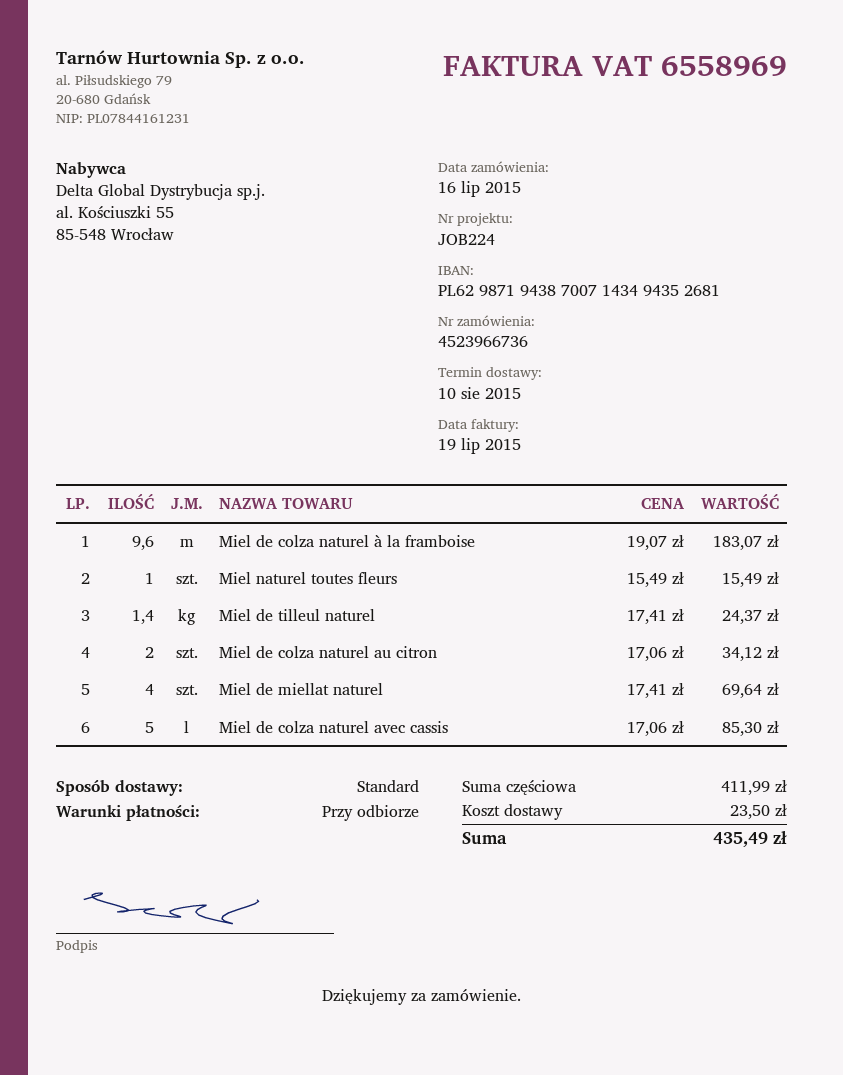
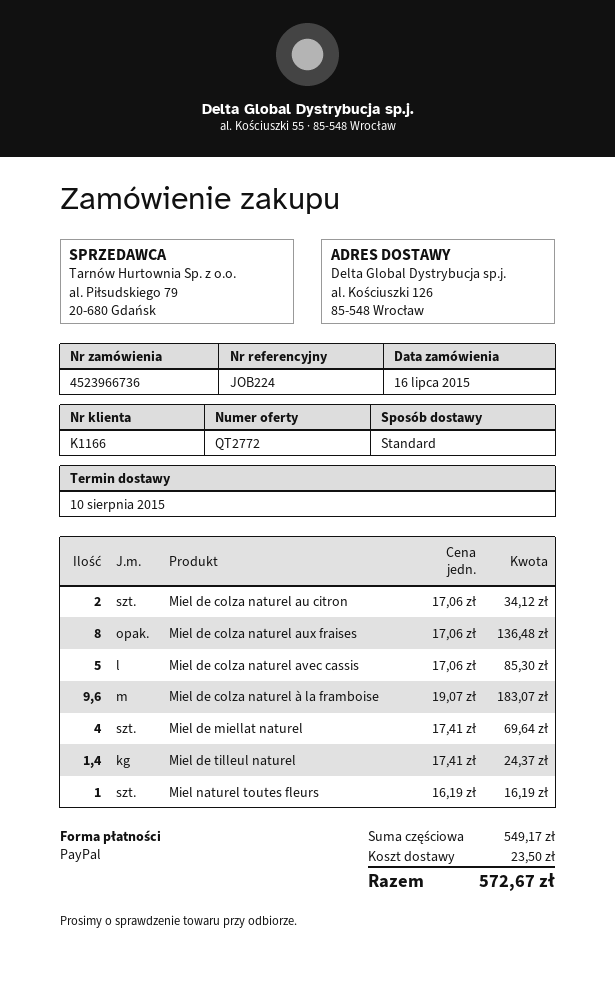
Miel naturel toutes fleurs: 1 x 15.49 = 15.49 -> 1 x 16.19 = 16.19
Miel de colza naturel aux fraises: none -> 8 x 17.06 = 136.48
subtotal: 411.99 -> 549.17
total: 435.49 -> 572.67

